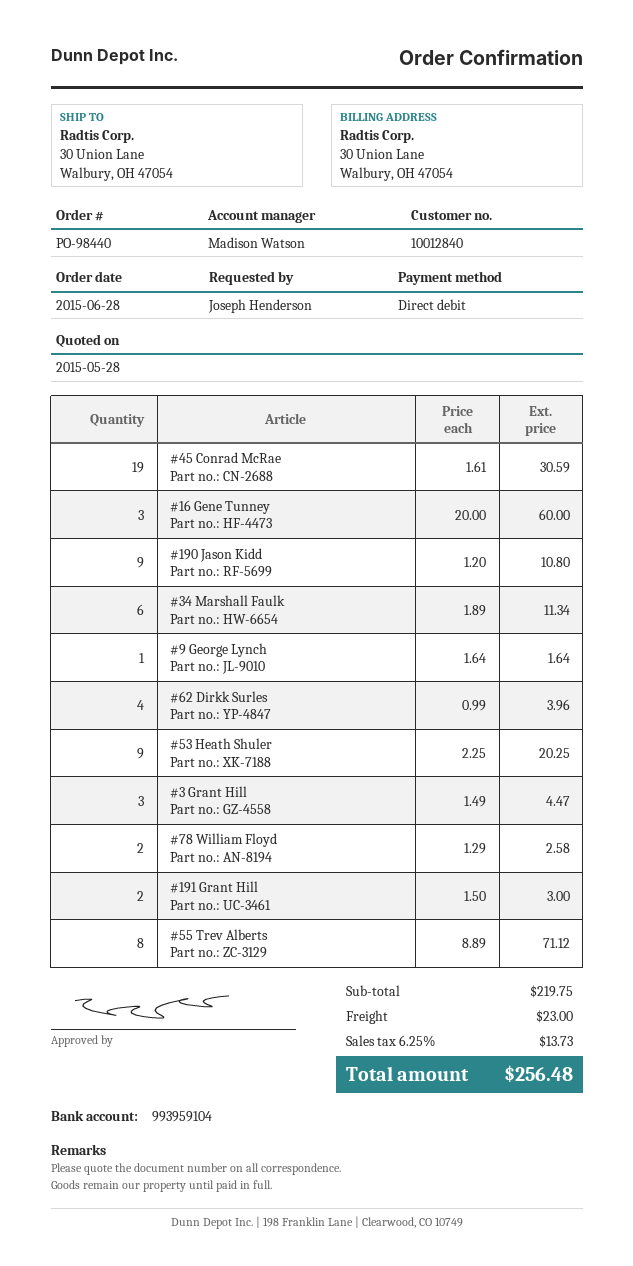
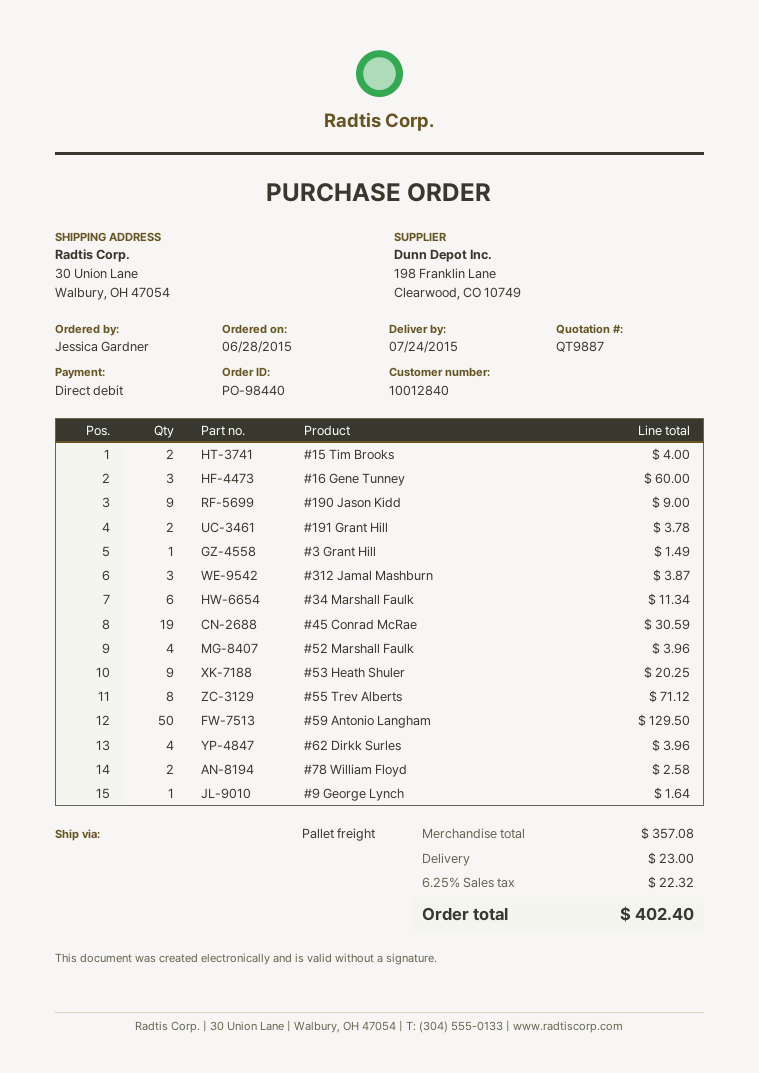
ordered by: Joseph Henderson -> Jessica Gardner
#190 Jason Kidd: 9 for 10.80 -> 9 for 9.00
#3 Grant Hill: 3 for 4.47 -> 1 for 1.49
#191 Grant Hill: 2 for 3.00 -> 2 for 3.78
#15 Tim Brooks: none -> 2 for 4.00
#312 Jamal Mashburn: none -> 3 for 3.87
#52 Marshall Faulk: none -> 4 for 3.96
#59 Antonio Langham: none -> 50 for 129.50
subtotal: 219.75 -> 357.08
tax: 6.25% = 13.73 -> 6.25% = 22.32
total: 256.48 -> 402.40

